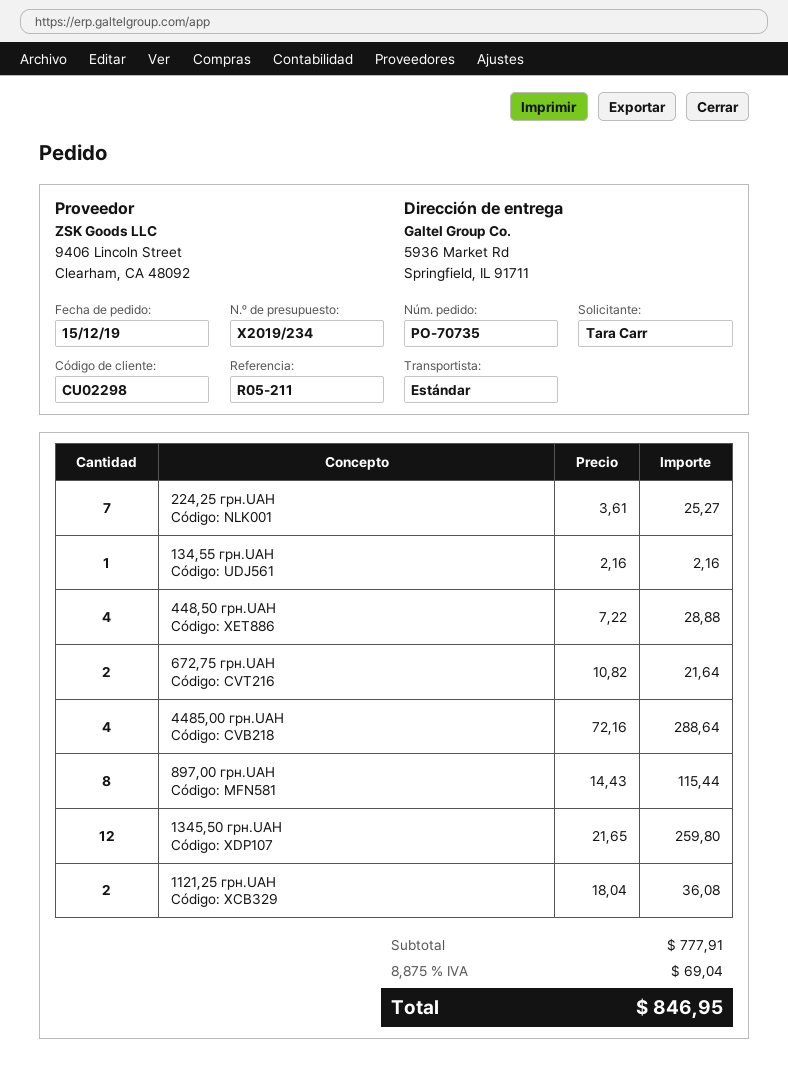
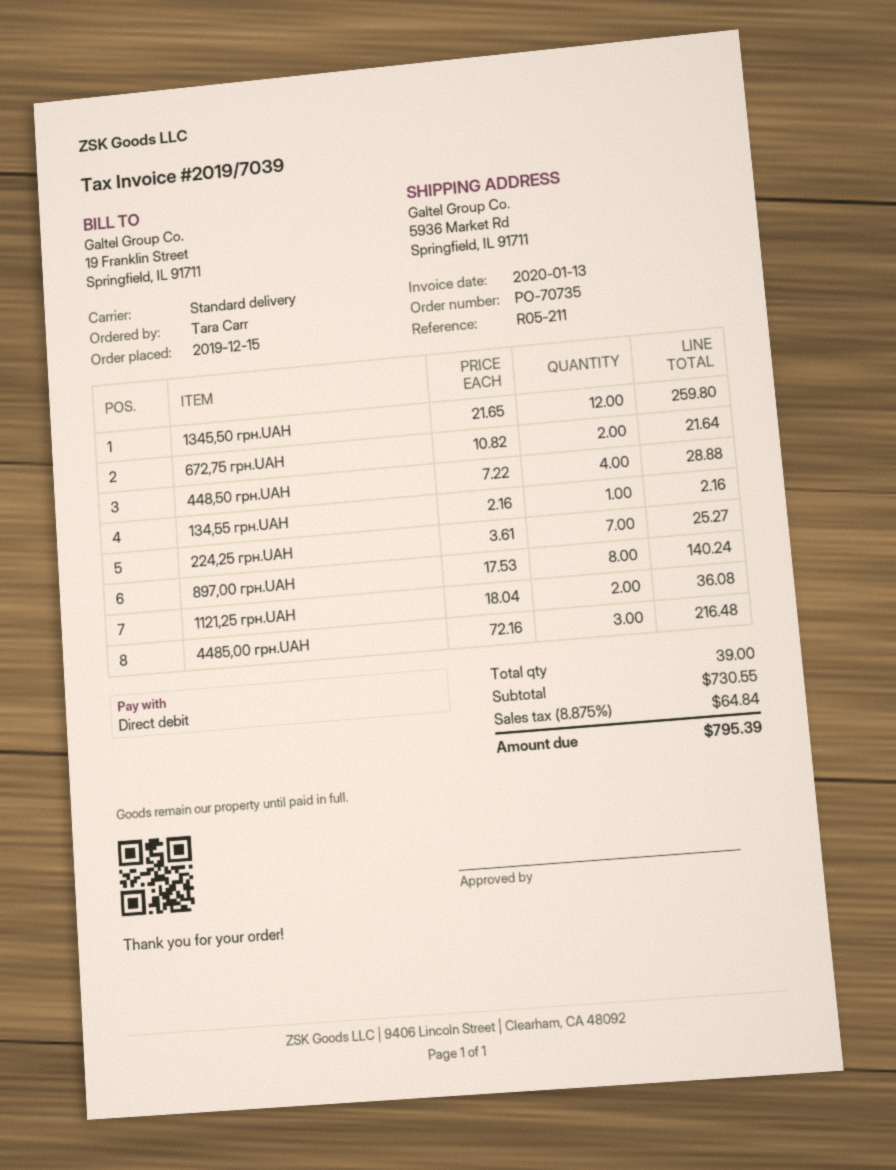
4485,00 грн.UAH: 4 x 72.16 = 288.64 -> 3 x 72.16 = 216.48
897,00 грн.UAH: 8 x 14.43 = 115.44 -> 8 x 17.53 = 140.24
subtotal: 777.91 -> 730.55
tax: 8.875% = 69.04 -> 8.875% = 64.84
total: 846.95 -> 795.39

